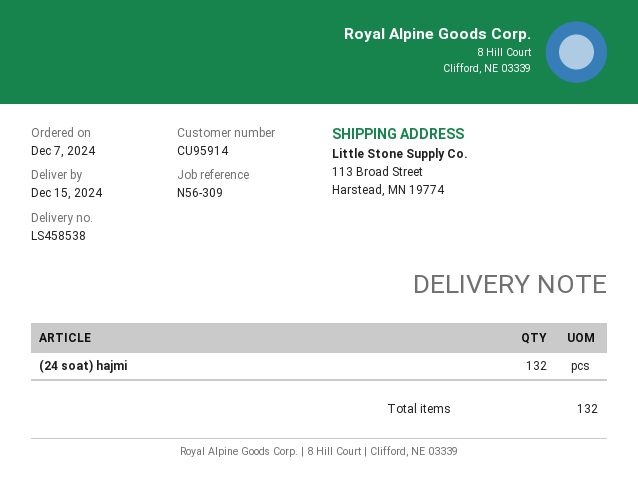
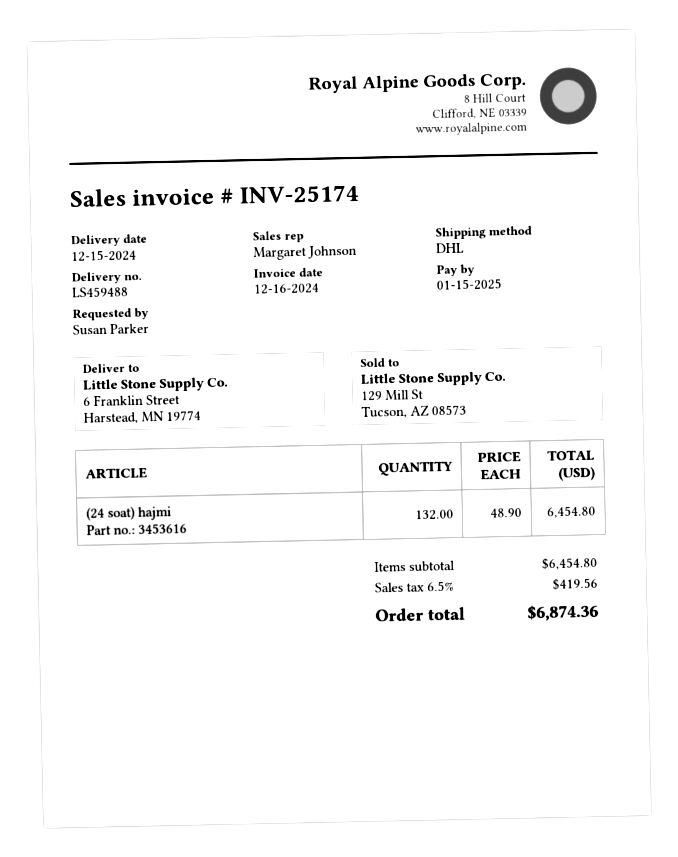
delivery note number: LS458538 -> LS459488
ship to: 113 Broad Street, Harstead, MN 19774 -> 6 Franklin Street, Harstead, MN 19774

